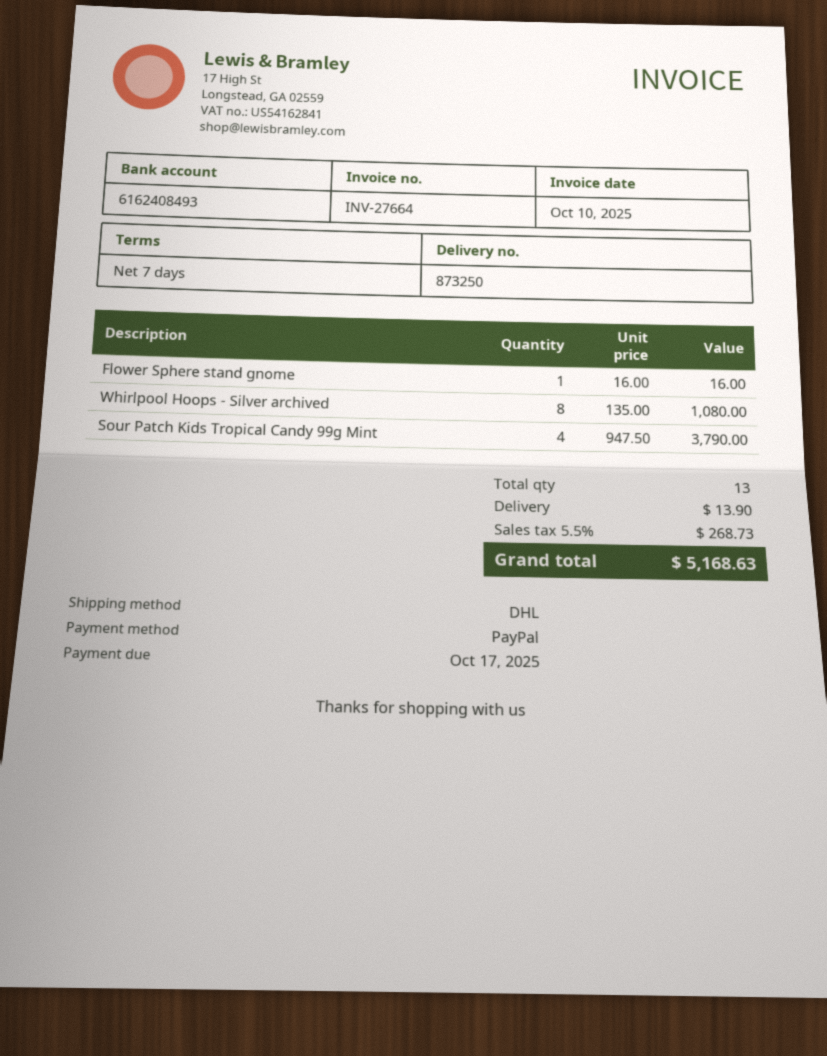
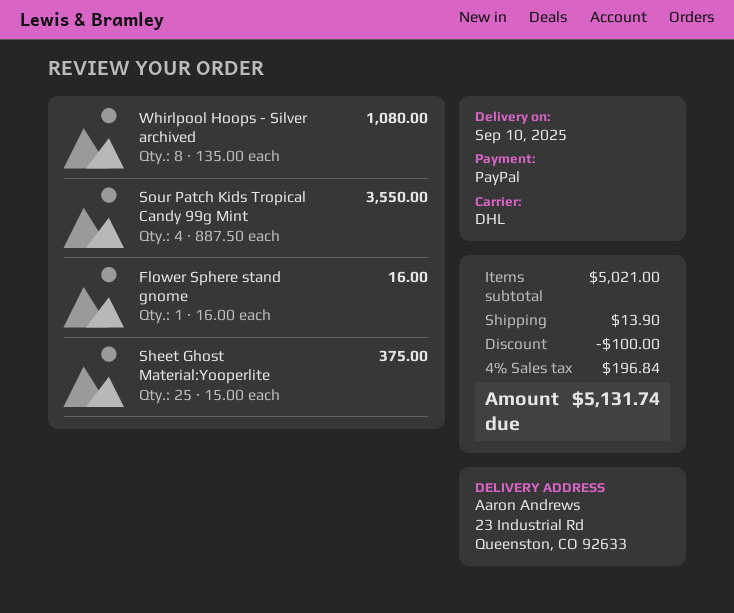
Sour Patch Kids Tropical Candy 99g Mint: 4 x 947.50 = 3790.00 -> 4 x 887.50 = 3550.00
Sheet Ghost Material:Yooperlite: none -> 25 x 15.00 = 375.00
discount: none -> 100.00
tax: 5.5% = 268.73 -> 4% = 196.84
total: 5168.63 -> 5131.74

